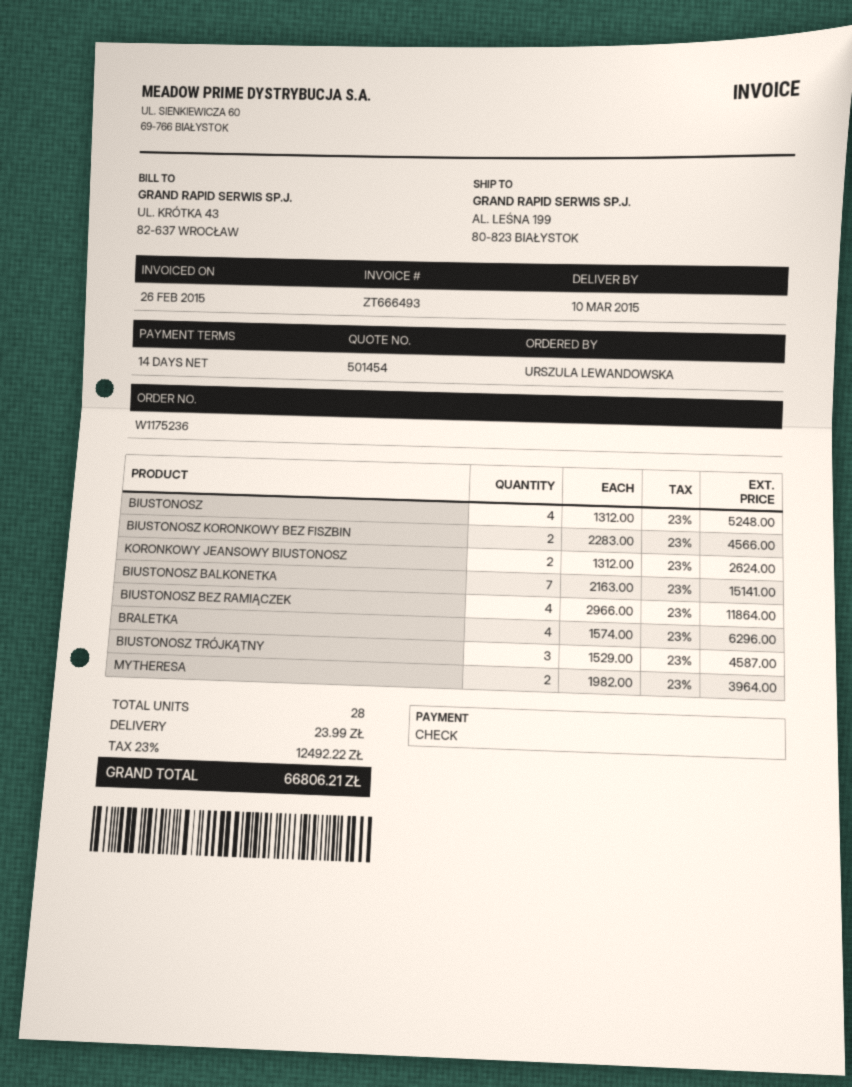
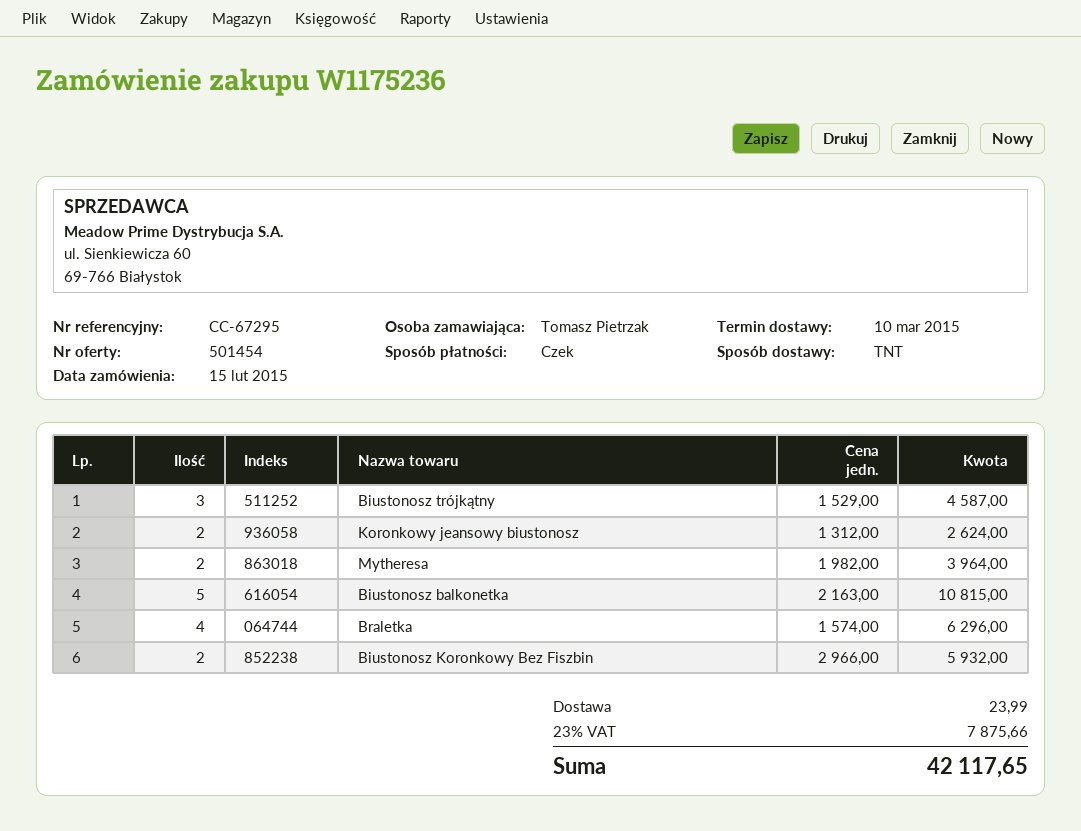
ordered by: URSZULA LEWANDOWSKA -> Tomasz Pietrzak
BIUSTONOSZ: 4 x 1312.00 = 5248.00 -> none
BIUSTONOSZ KORONKOWY BEZ FISZBIN: 2 x 2283.00 = 4566.00 -> 2 x 2966.00 = 5932.00
BIUSTONOSZ BALKONETKA: 7 x 2163.00 = 15141.00 -> 5 x 2163.00 = 10815.00
BIUSTONOSZ BEZ RAMIĄCZEK: 4 x 2966.00 = 11864.00 -> none
tax: 23% = 12492.22 -> 23% = 7875.66
total: 66806.21 -> 42117.65

